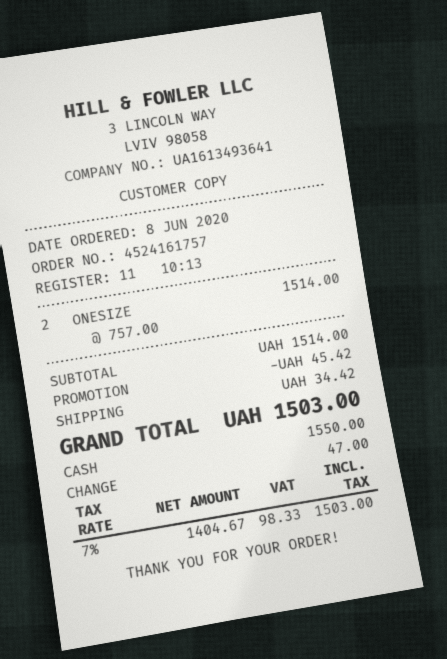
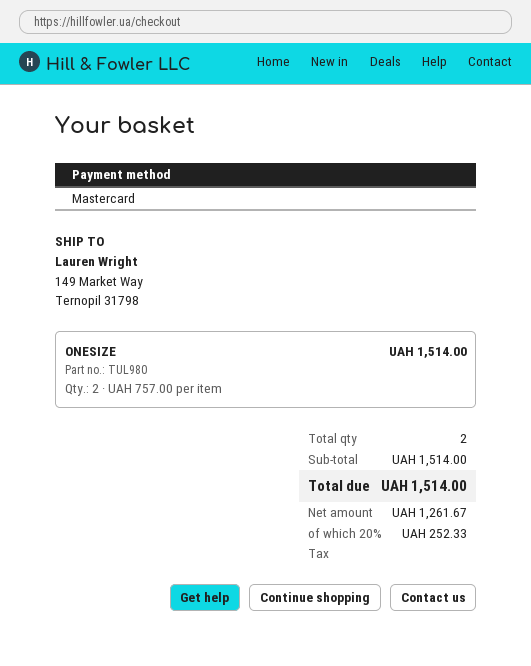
payment method: cash -> Mastercard
discount: 45.42 -> none
shipping: 34.42 -> none
net: 1404.67 -> 1261.67
tax: 7% = 98.33 -> 20% = 252.33
total: 1503.00 -> 1514.00

